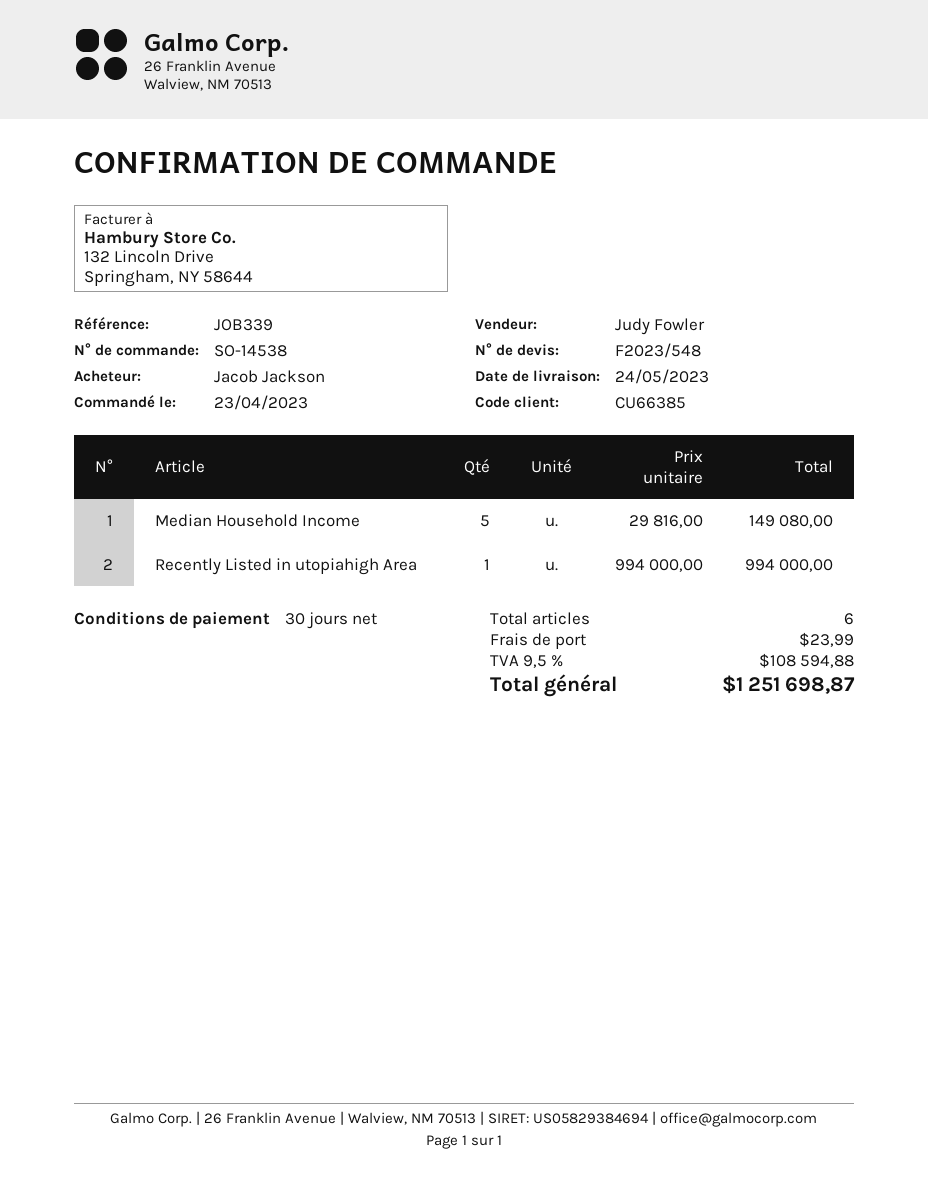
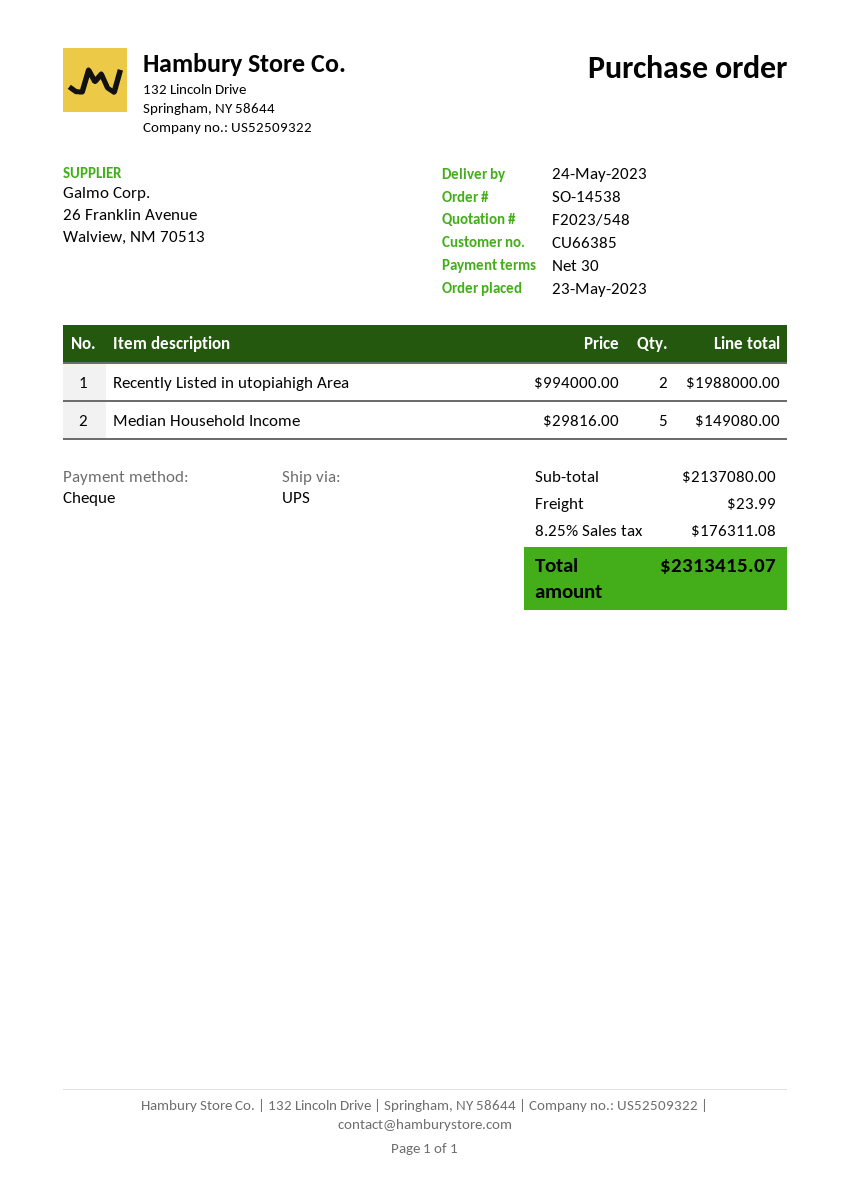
order date: 2023-04-23 -> 2023-05-23
Recently Listed in utopiahigh Area: 1 x 994000.00 = 994000.00 -> 2 x 994000.00 = 1988000.00
tax: 9.5% = 108594.88 -> 8.25% = 176311.08
total: 1251698.87 -> 2313415.07

